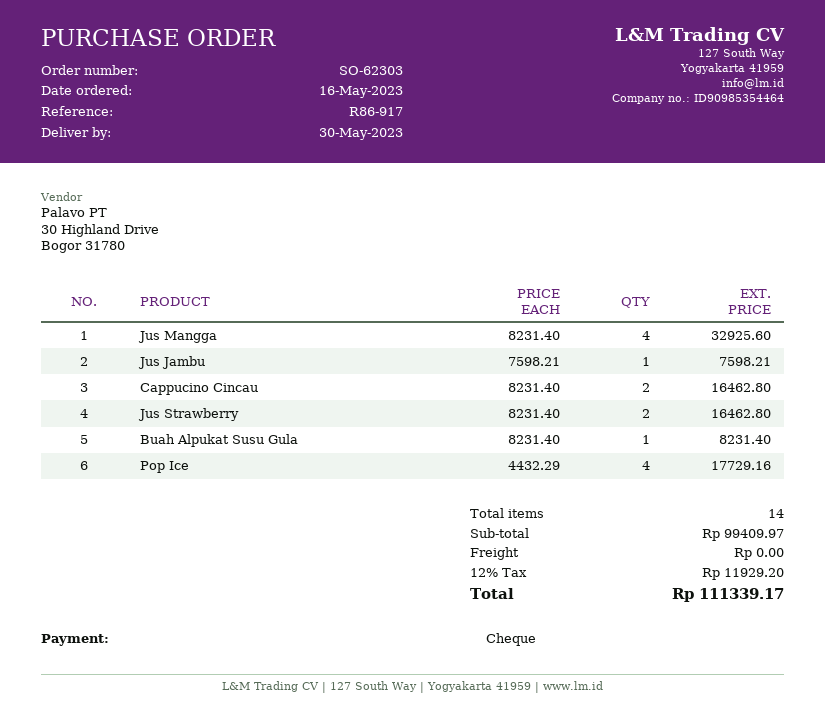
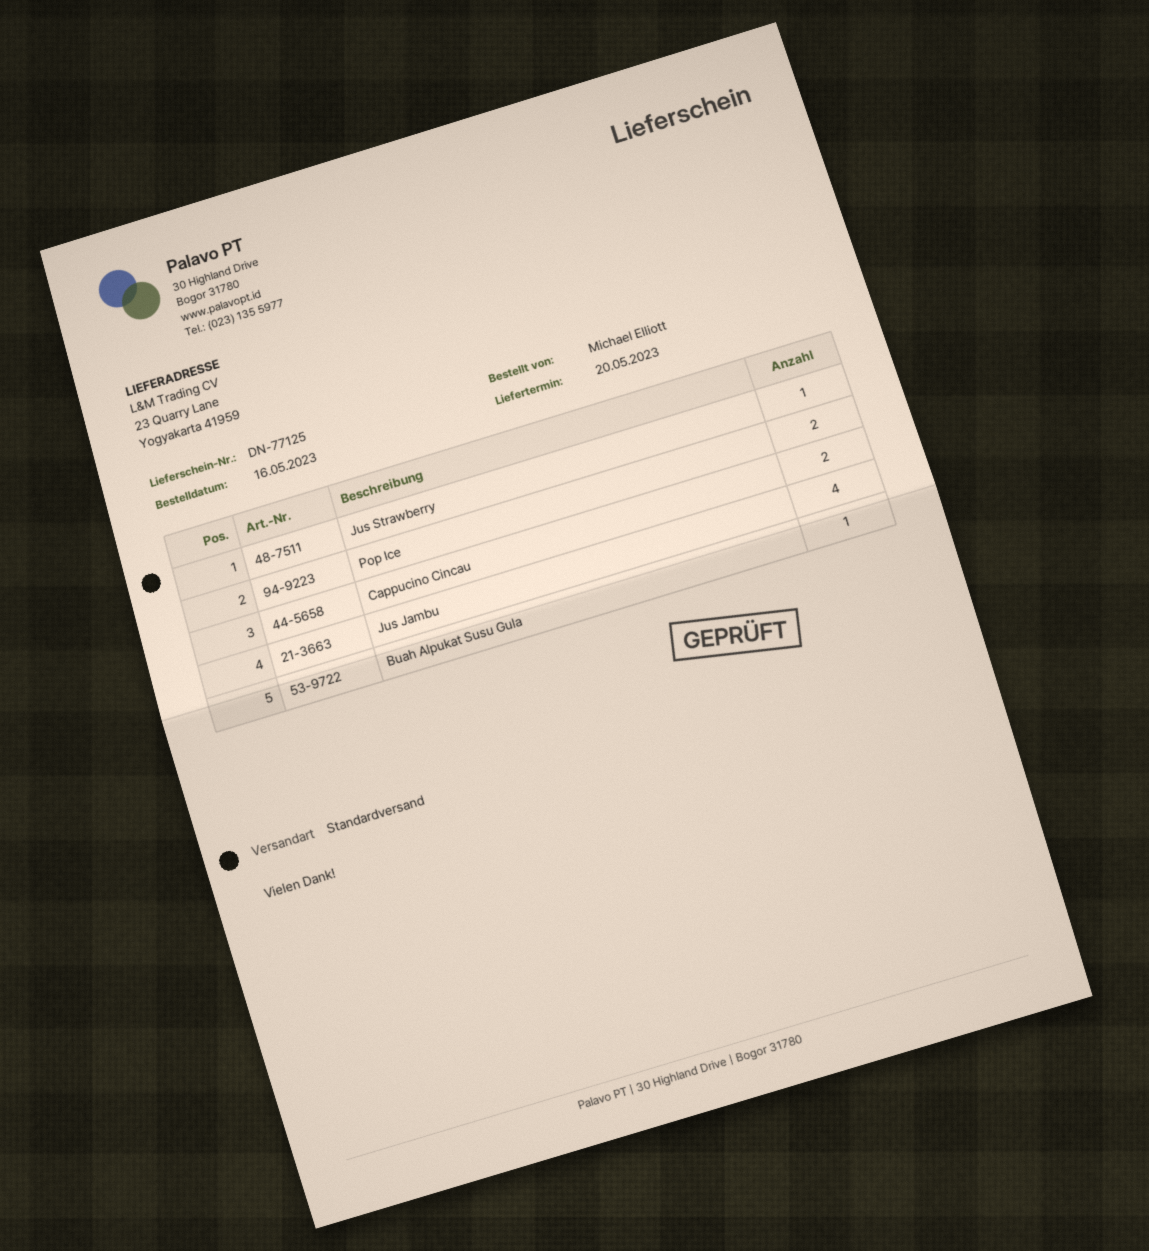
delivery date: 2023-05-30 -> 2023-05-20
Jus Mangga: 4 -> none
Jus Jambu: 1 -> 4
Jus Strawberry: 2 -> 1
Pop Ice: 4 -> 2

